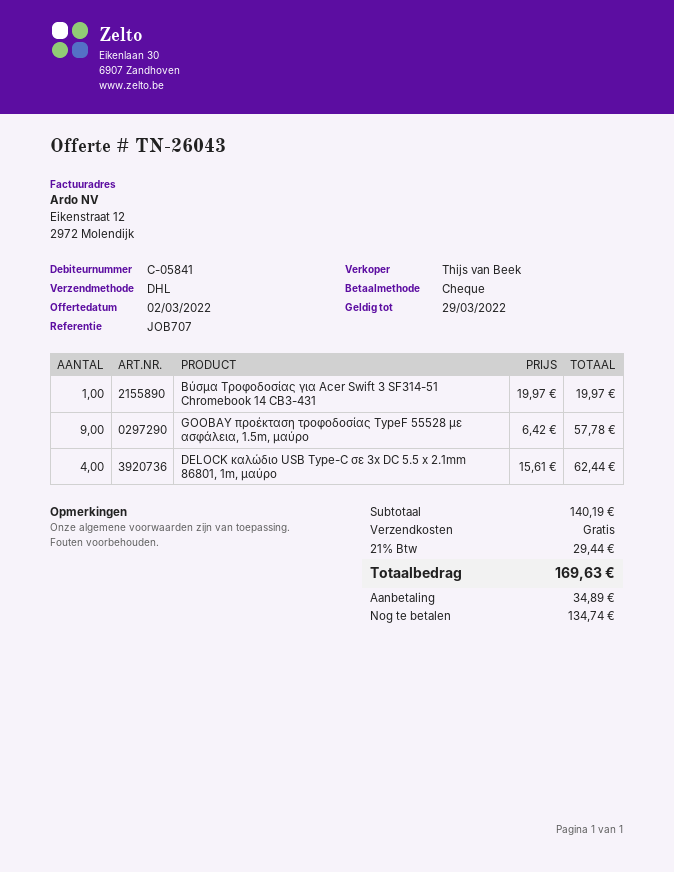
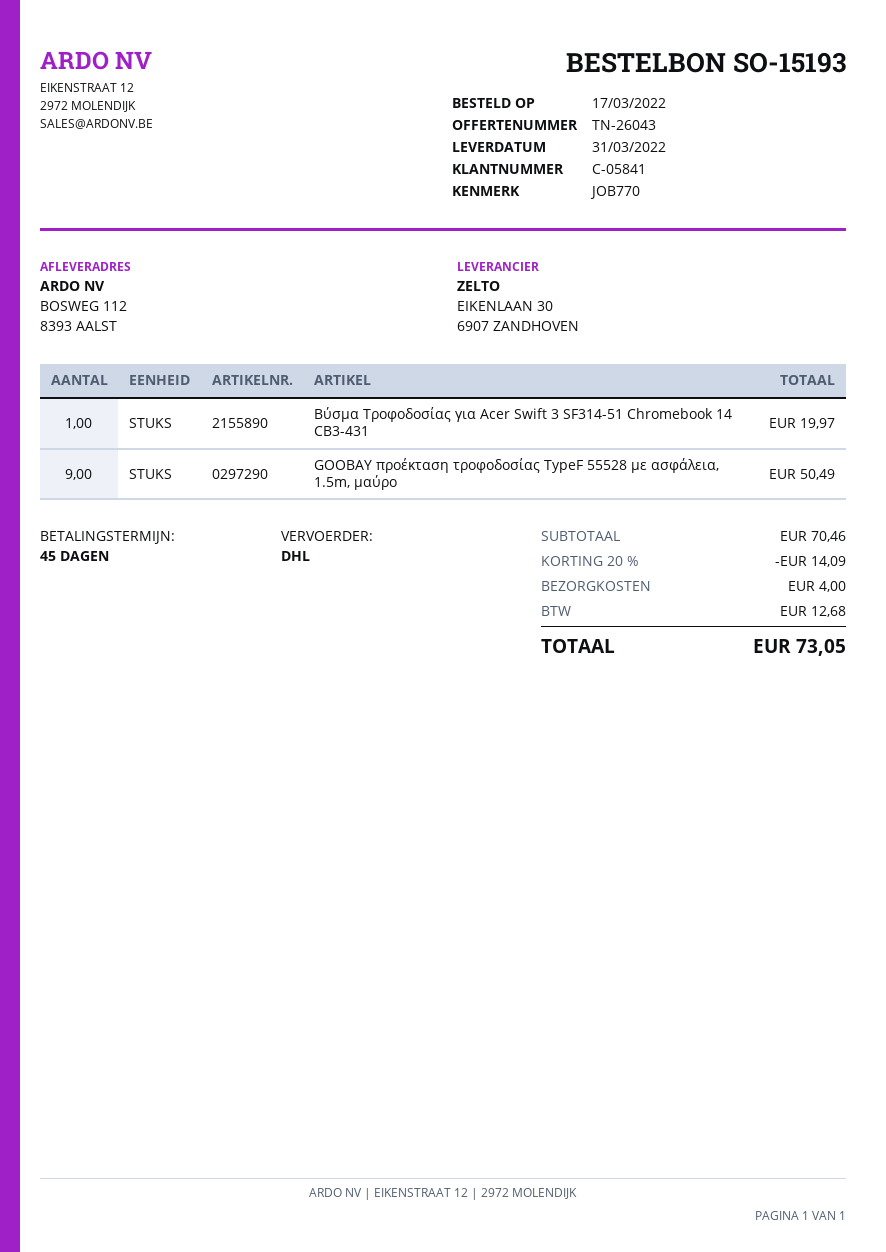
reference: JOB707 -> JOB770
GOOBAY προέκταση τροφοδοσίας TypeF 55528 με ασφάλεια, 1.5m, μαύρο: 9 for 57.78 -> 9 for 50.49
DELOCK καλώδιο USB Type-C σε 3x DC 5.5 x 2.1mm 86801, 1m, μαύρο: 4 for 62.44 -> none
subtotal: 140.19 -> 70.46
discount: none -> 20% = 14.09
shipping: 0.00 -> 4.00
tax: 29.44 -> 12.68
total: 169.63 -> 73.05

